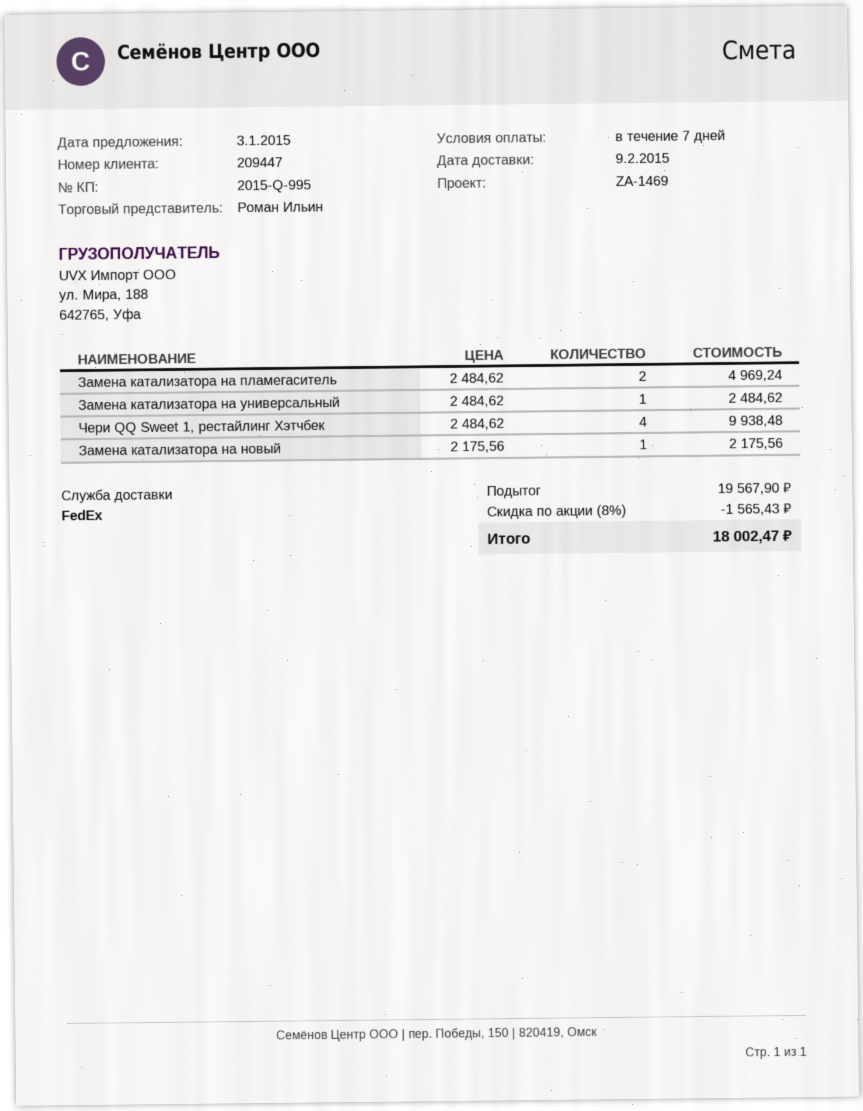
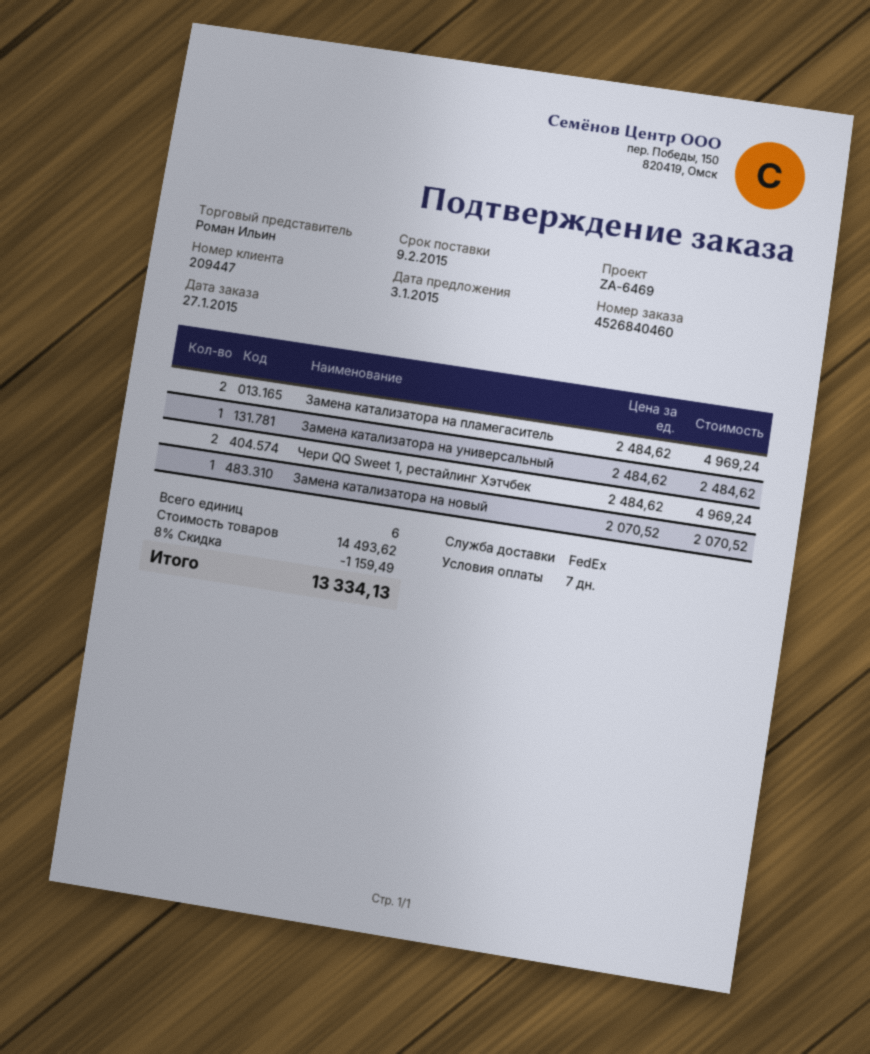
reference: ZA-1469 -> ZA-6469
Чери QQ Sweet 1, рестайлинг Хэтчбек: 4 x 2484.62 = 9938.48 -> 2 x 2484.62 = 4969.24
Замена катализатора на новый: 1 x 2175.56 = 2175.56 -> 1 x 2070.52 = 2070.52
subtotal: 19567.90 -> 14493.62
discount: 8% = 1565.43 -> 8% = 1159.49
total: 18002.47 -> 13334.13

